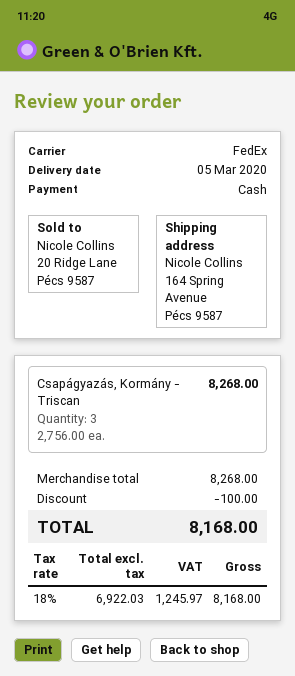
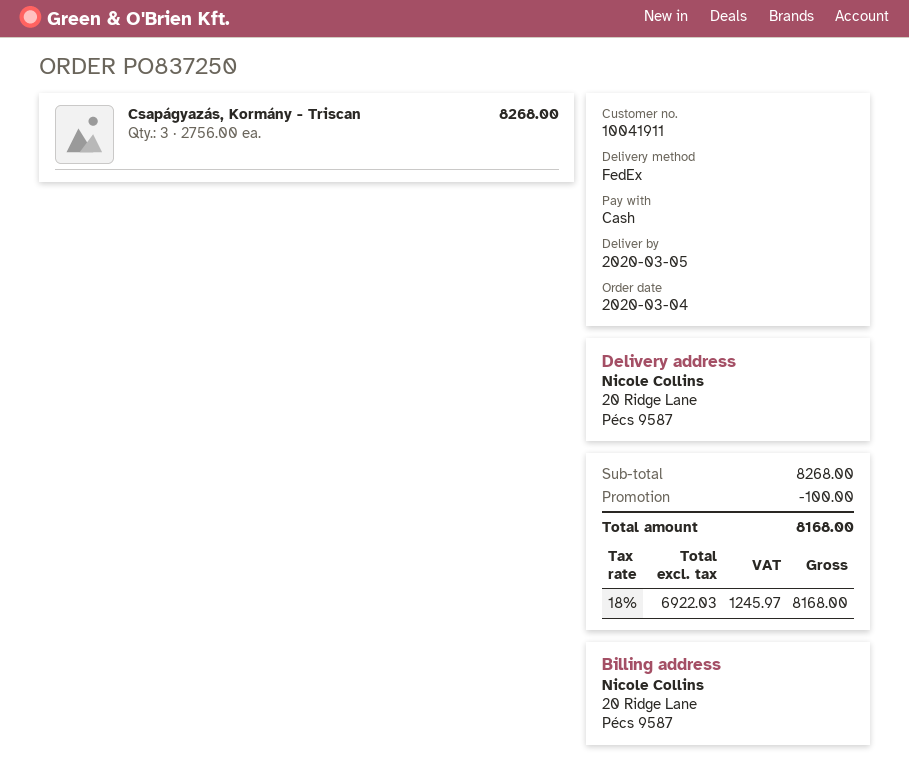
ship to: 164 Spring Avenue, Pécs 9587 -> 20 Ridge Lane, Pécs 9587

